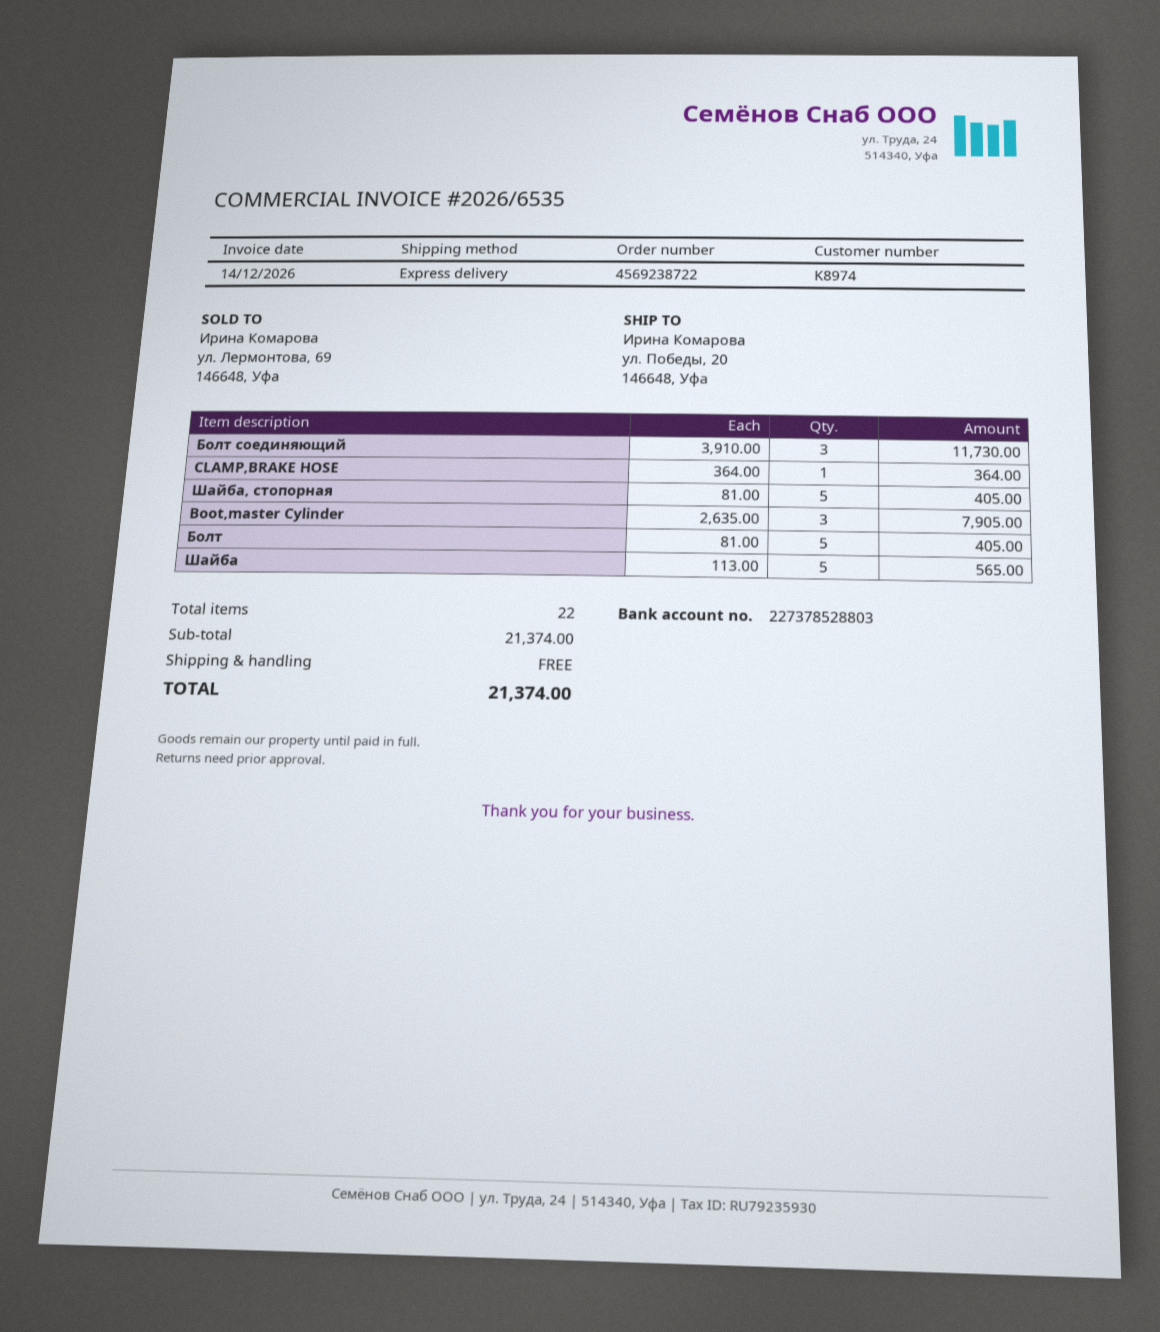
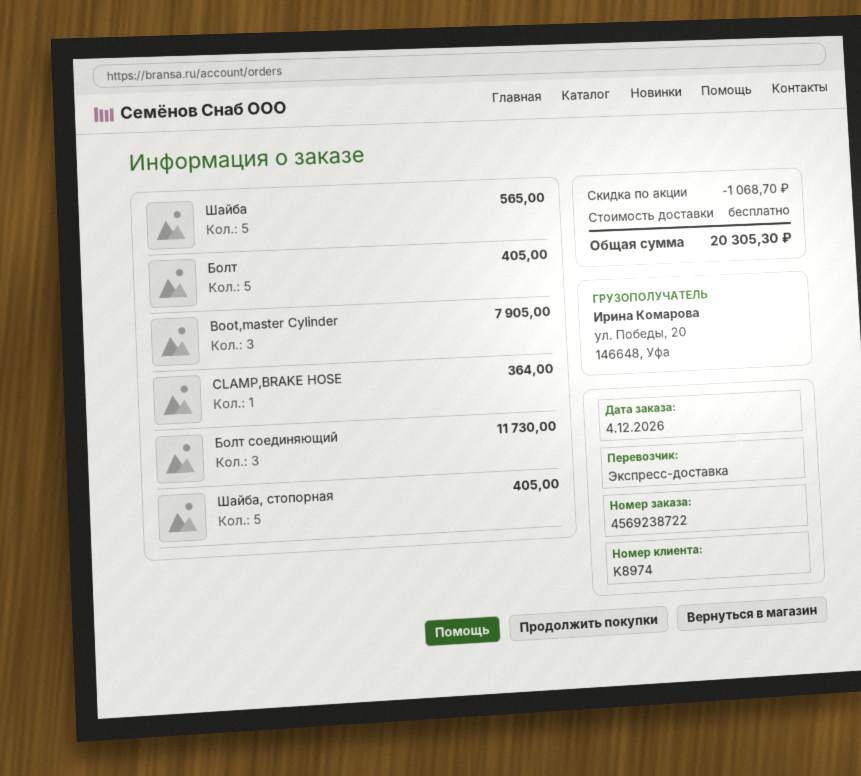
discount: none -> 1068.70
total: 21374.00 -> 20305.30

